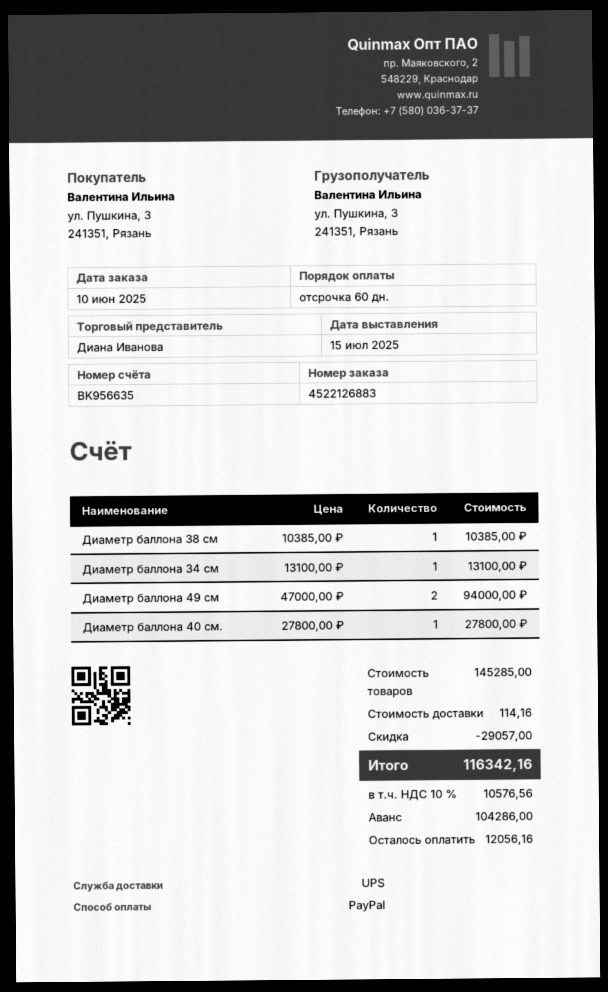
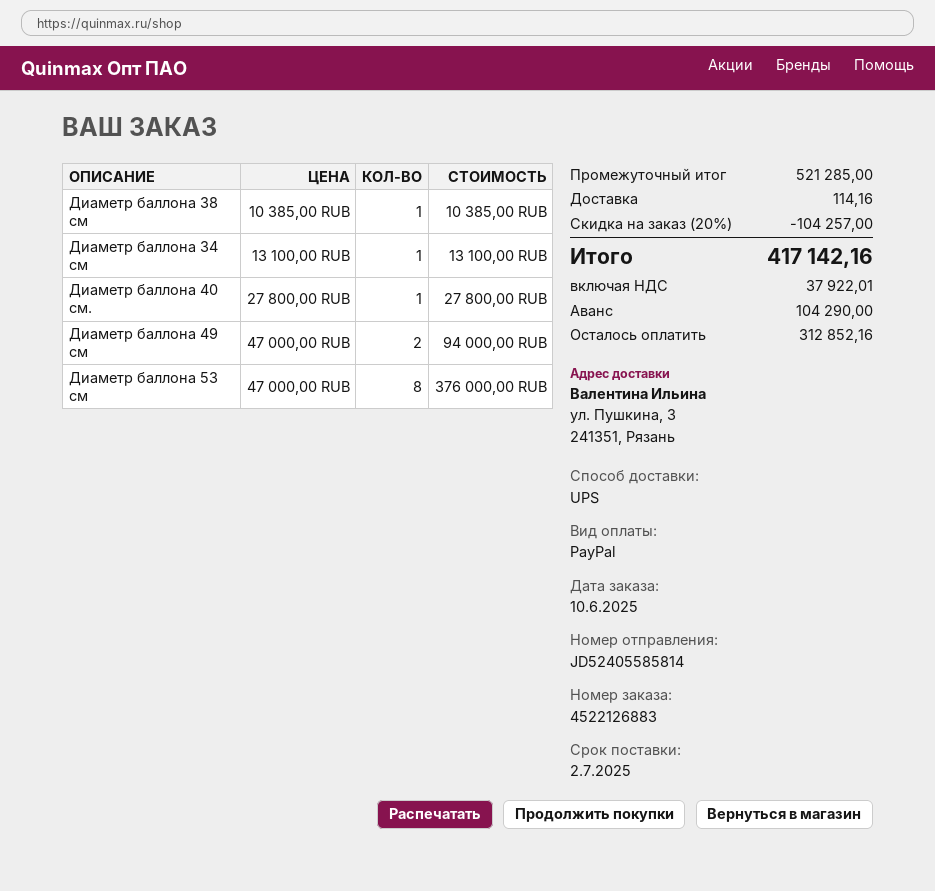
Диаметр баллона 53 см: none -> 8 x 47000.00 = 376000.00
subtotal: 145285.00 -> 521285.00
discount: 29057.00 -> 104257.00
tax: 10576.56 -> 37922.01
total: 116342.16 -> 417142.16
deposit: 104286.00 -> 104290.00
balance: 12056.16 -> 312852.16

